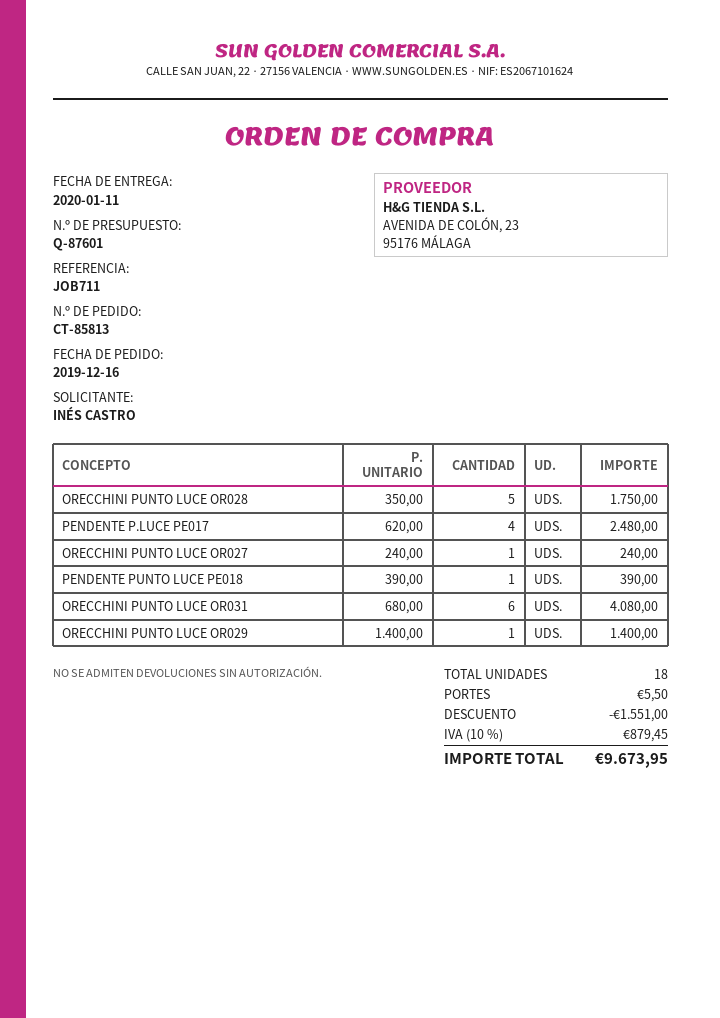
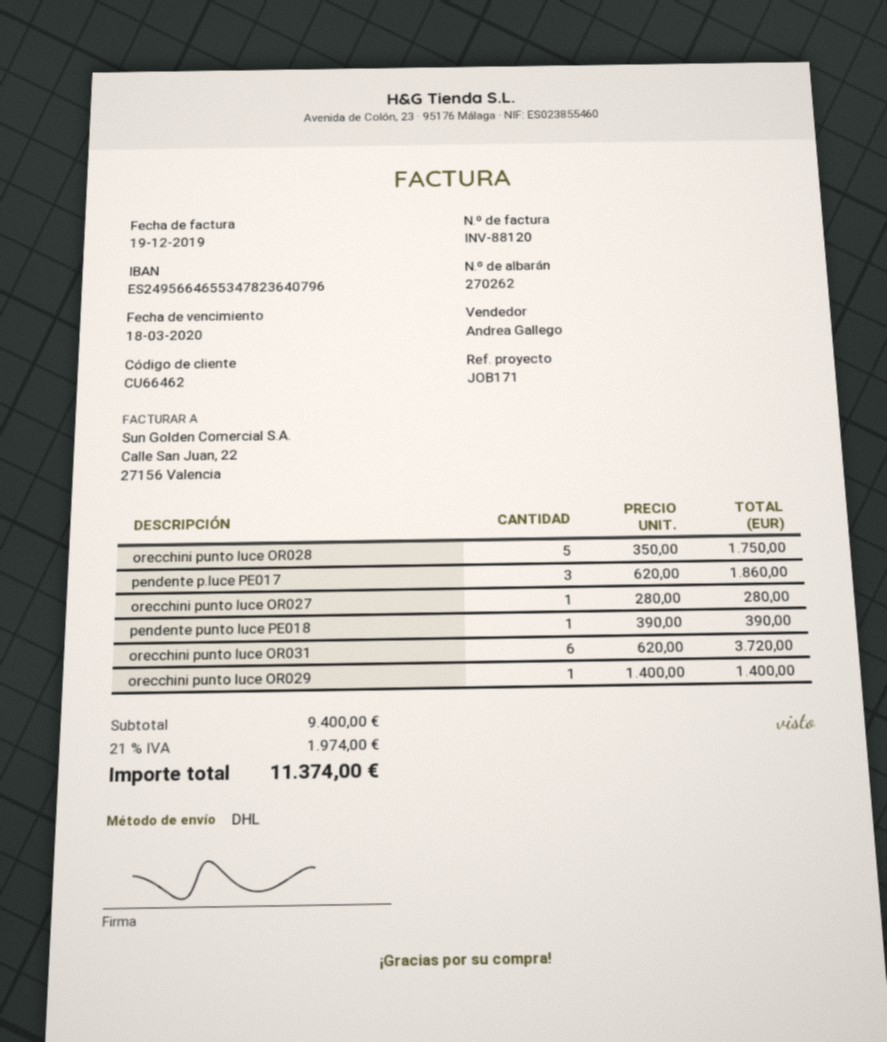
reference: JOB711 -> JOB171
PENDENTE P.LUCE PE017: 4 x 620.00 = 2480.00 -> 3 x 620.00 = 1860.00
ORECCHINI PUNTO LUCE OR027: 1 x 240.00 = 240.00 -> 1 x 280.00 = 280.00
ORECCHINI PUNTO LUCE OR031: 6 x 680.00 = 4080.00 -> 6 x 620.00 = 3720.00
discount: 1551.00 -> none
shipping: 5.50 -> none
tax: 10% = 879.45 -> 21% = 1974.00
total: 9673.95 -> 11374.00

